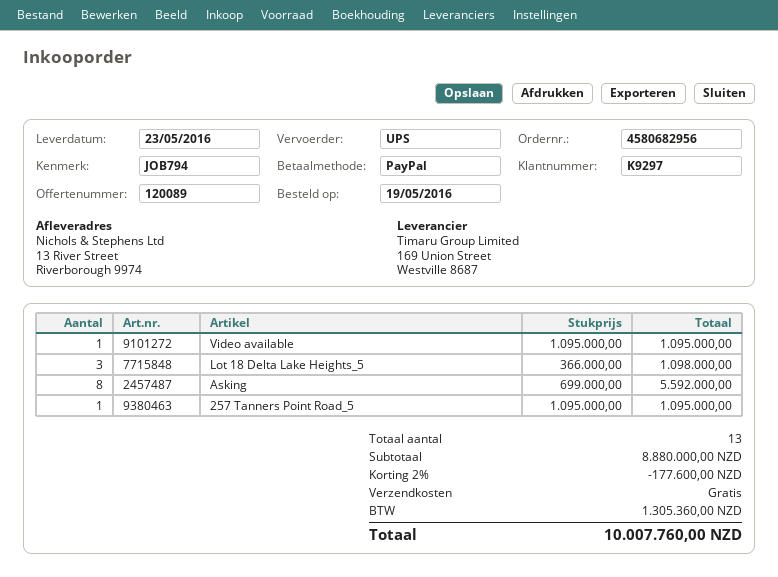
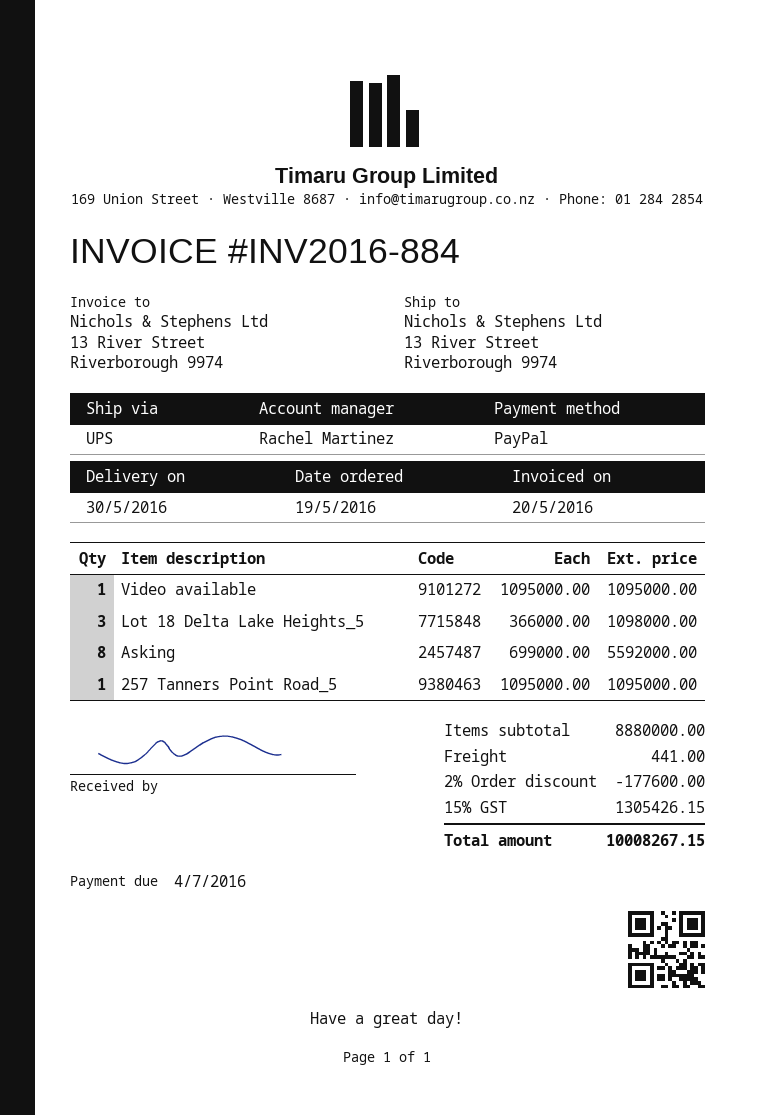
delivery date: 2016-05-23 -> 2016-05-30
shipping: 0.00 -> 441.00
tax: 1305360.00 -> 1305426.15
total: 10007760.00 -> 10008267.15

